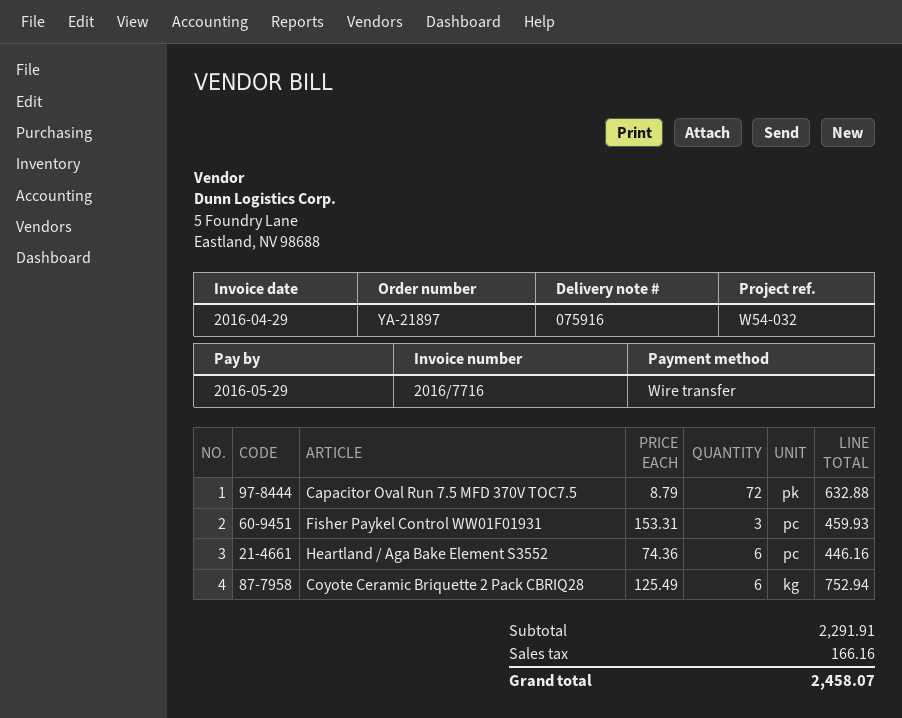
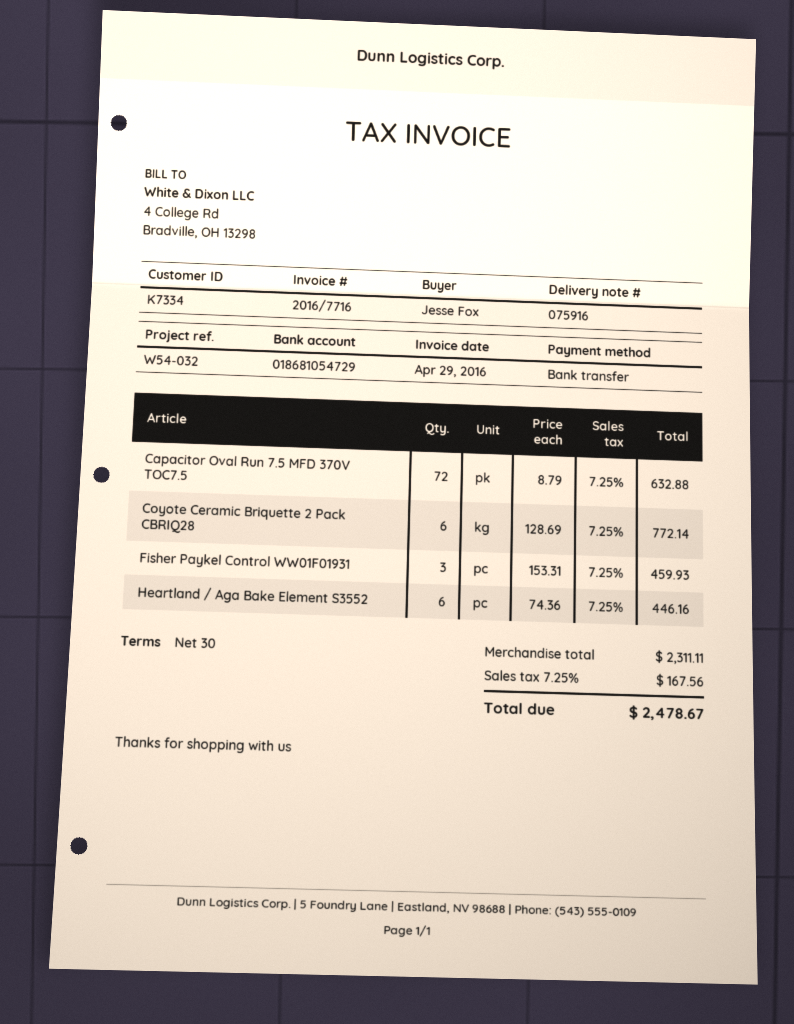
Coyote Ceramic Briquette 2 Pack CBRIQ28: 6 x 125.49 = 752.94 -> 6 x 128.69 = 772.14
subtotal: 2291.91 -> 2311.11
tax: 166.16 -> 167.56
total: 2458.07 -> 2478.67

